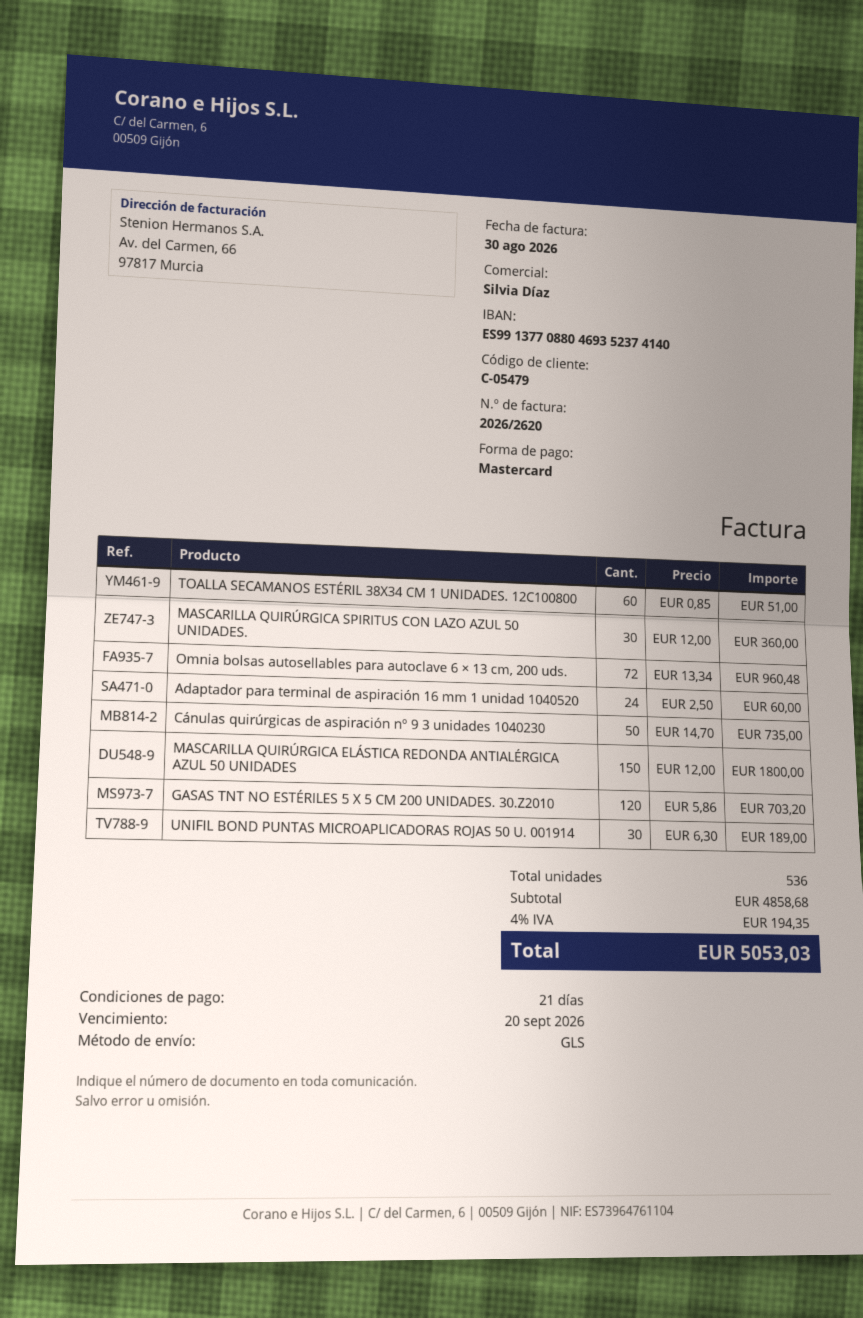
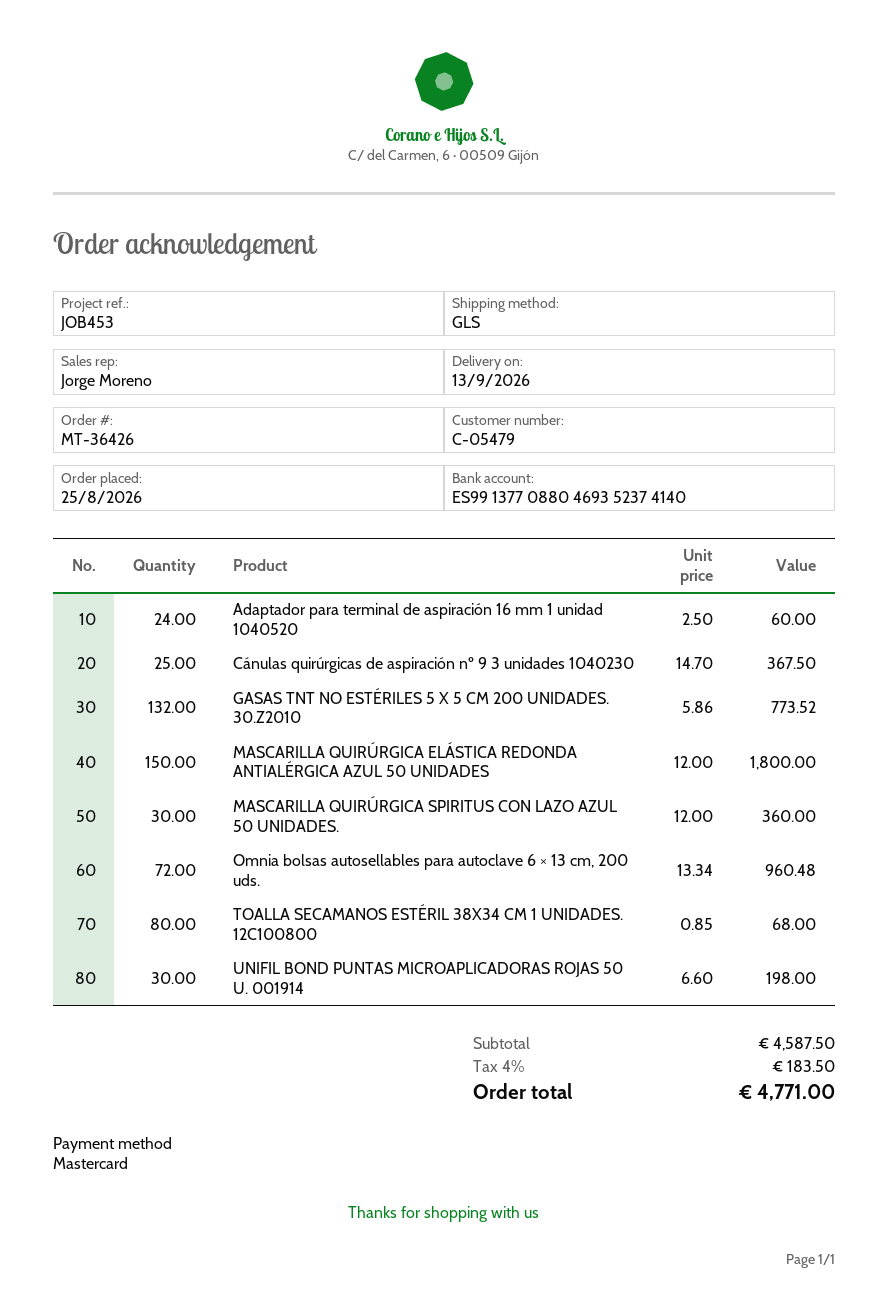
sales rep: Silvia Díaz -> Jorge Moreno
TOALLA SECAMANOS ESTÉRIL 38X34 CM 1 UNIDADES. 12C100800: 60 x 0.85 = 51.00 -> 80 x 0.85 = 68.00
Cánulas quirúrgicas de aspiración nº 9 3 unidades 1040230: 50 x 14.70 = 735.00 -> 25 x 14.70 = 367.50
GASAS TNT NO ESTÉRILES 5 X 5 CM 200 UNIDADES. 30.Z2010: 120 x 5.86 = 703.20 -> 132 x 5.86 = 773.52
UNIFIL BOND PUNTAS MICROAPLICADORAS ROJAS 50 U. 001914: 30 x 6.30 = 189.00 -> 30 x 6.60 = 198.00
subtotal: 4858.68 -> 4587.50
tax: 4% = 194.35 -> 4% = 183.50
total: 5053.03 -> 4771.00

